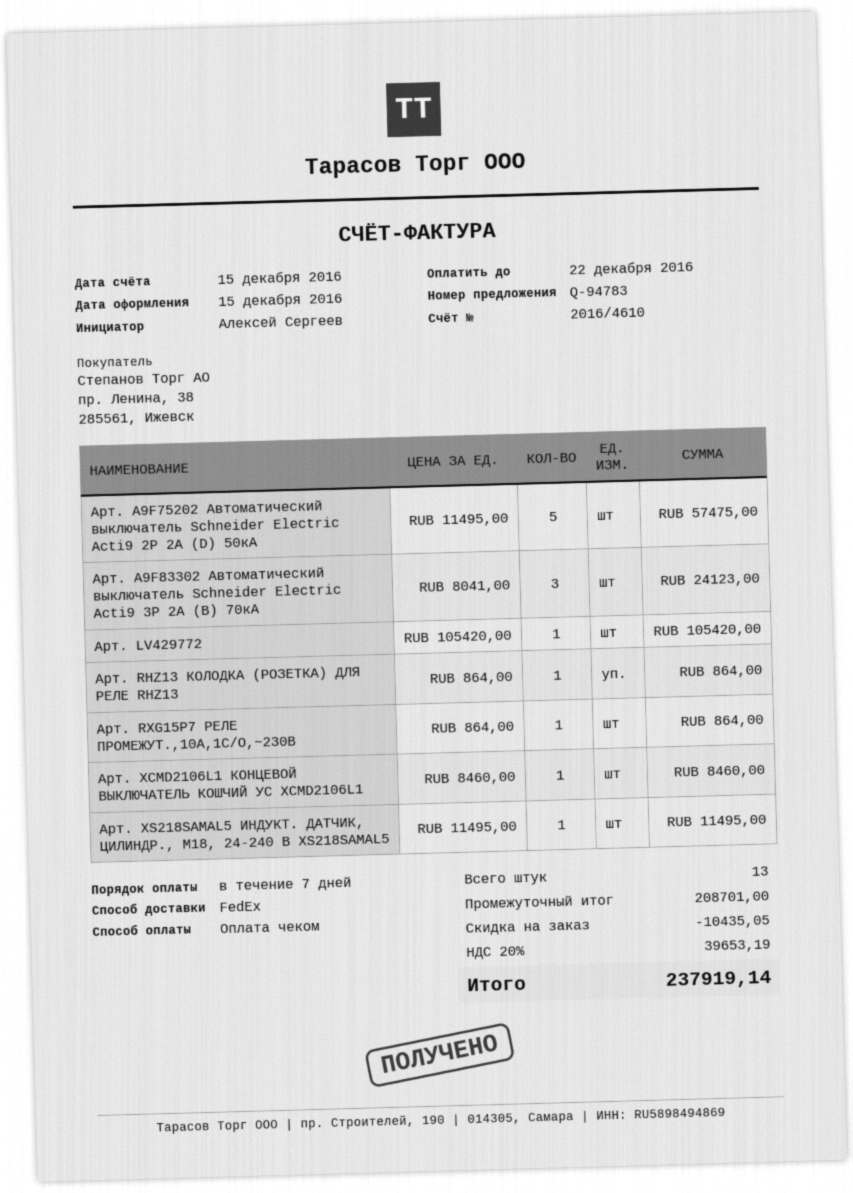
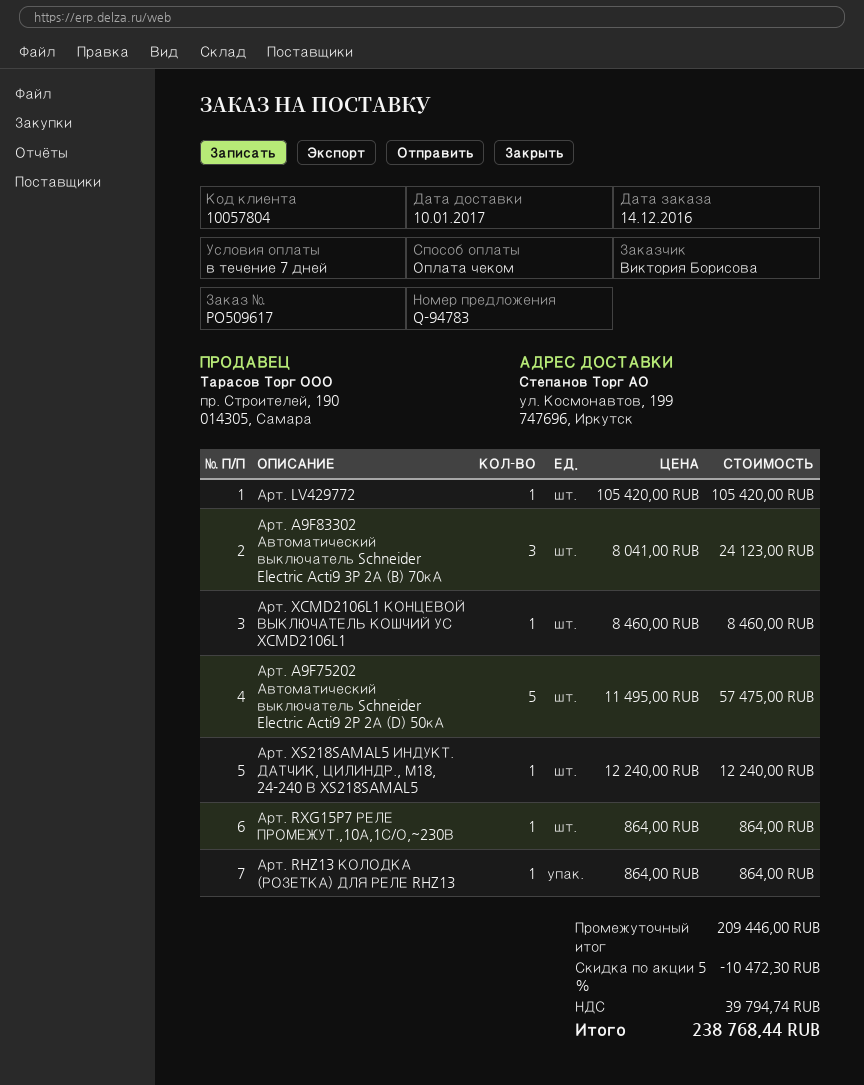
order date: 2016-12-15 -> 2016-12-14
ordered by: Алексей Сергеев -> Виктория Борисова
Арт. XS218SAMAL5 ИНДУКТ. ДАТЧИК, ЦИЛИНДР., М18, 24-240 В XS218SAMAL5: 1 x 11495.00 = 11495.00 -> 1 x 12240.00 = 12240.00
subtotal: 208701.00 -> 209446.00
discount: 10435.05 -> 10472.30
tax: 39653.19 -> 39794.74
total: 237919.14 -> 238768.44

